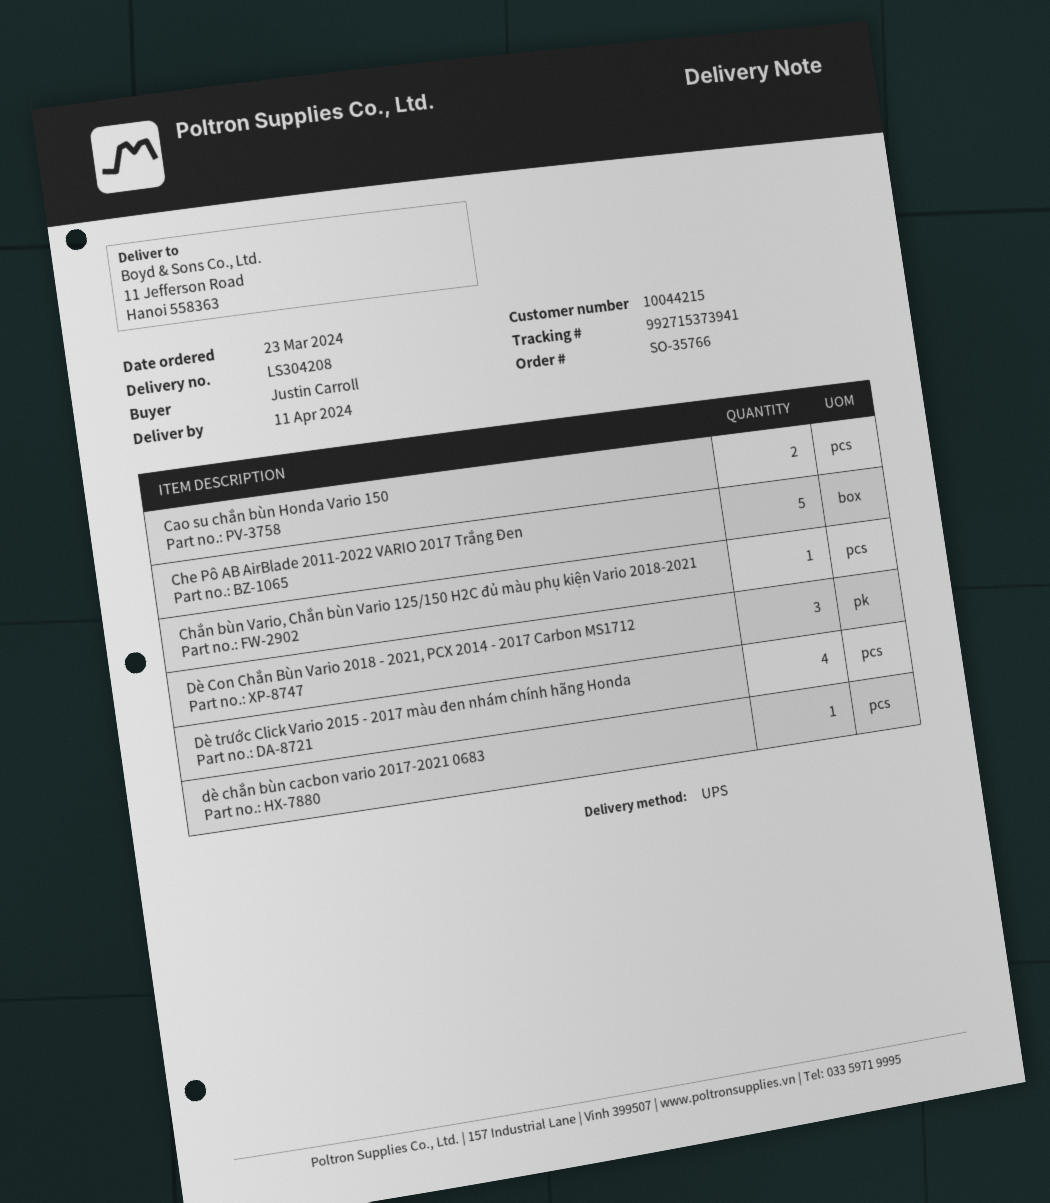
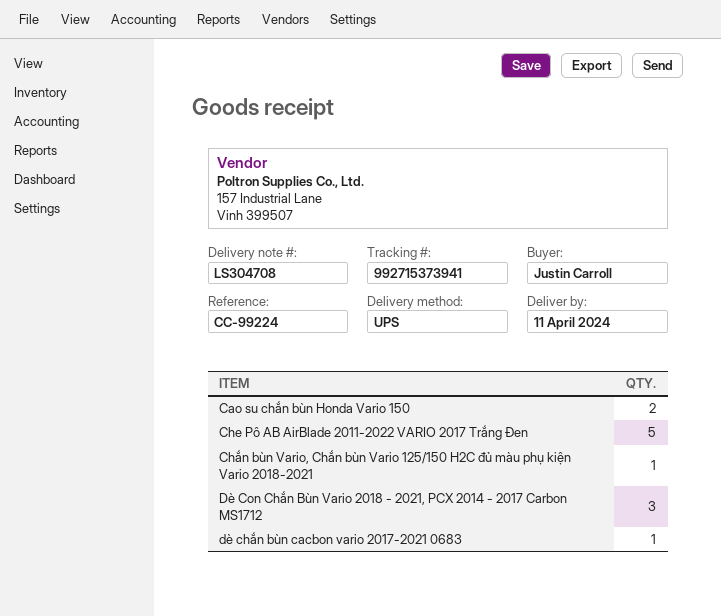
delivery note number: LS304208 -> LS304708
Dè trước Click Vario 2015 - 2017 màu đen nhám chính hãng Honda: 4 -> none

